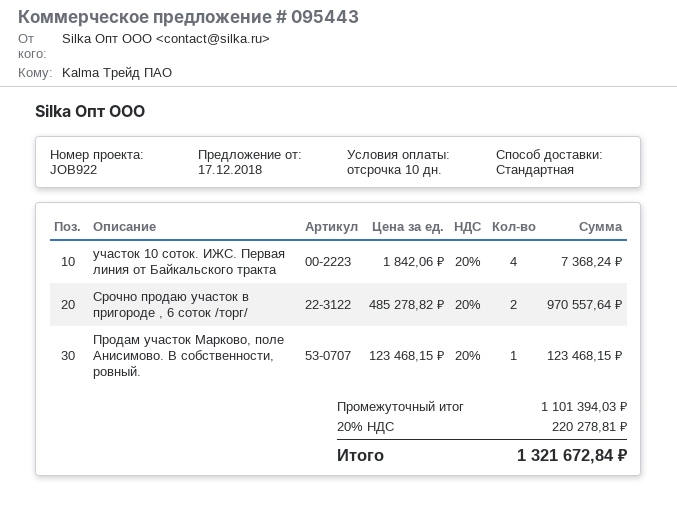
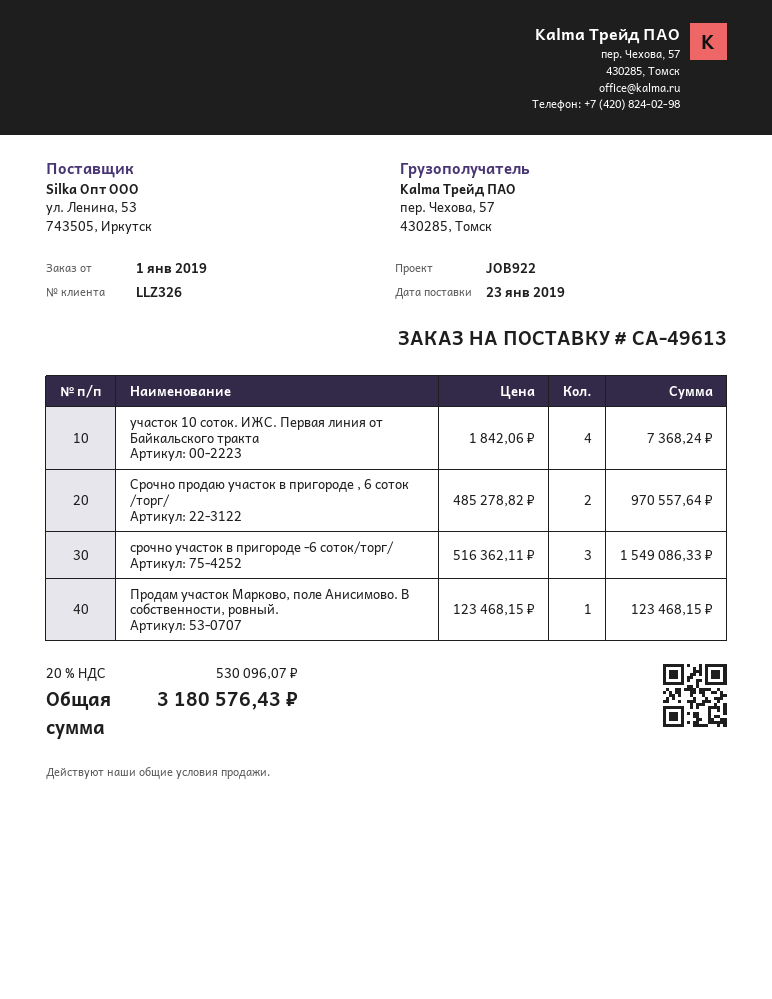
срочно участок в пригороде -6 соток/торг/: none -> 3 x 516362.11 = 1549086.33
tax: 20% = 220278.81 -> 20% = 530096.07
total: 1321672.84 -> 3180576.43

